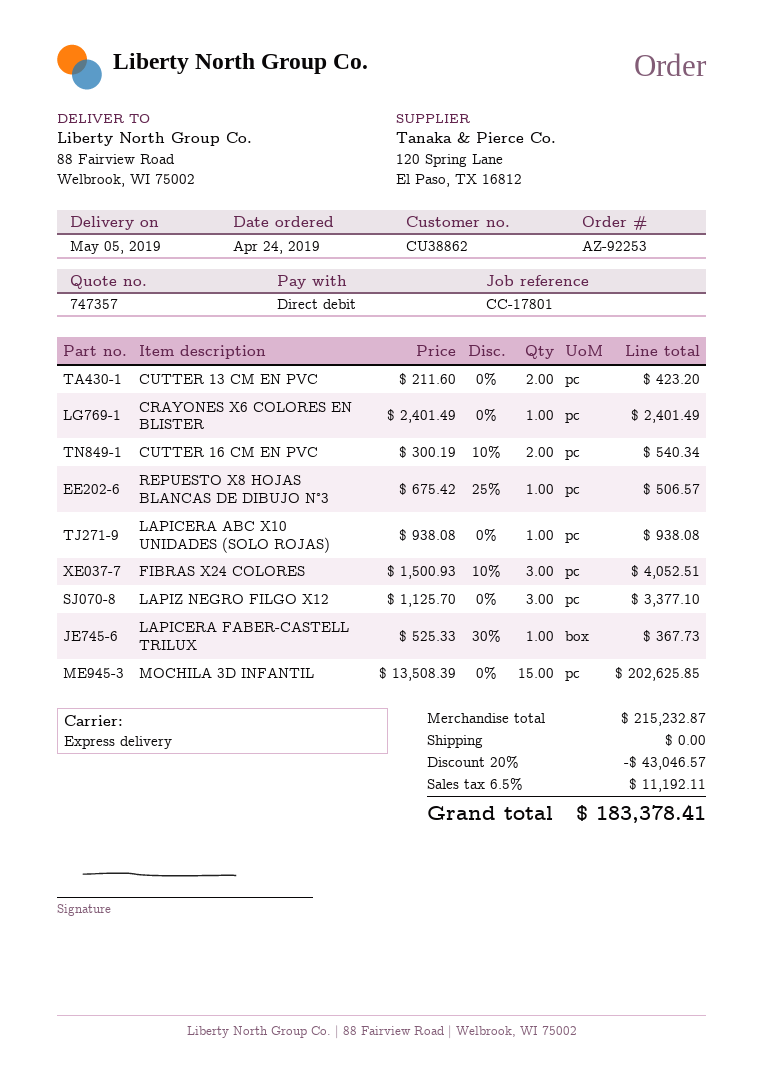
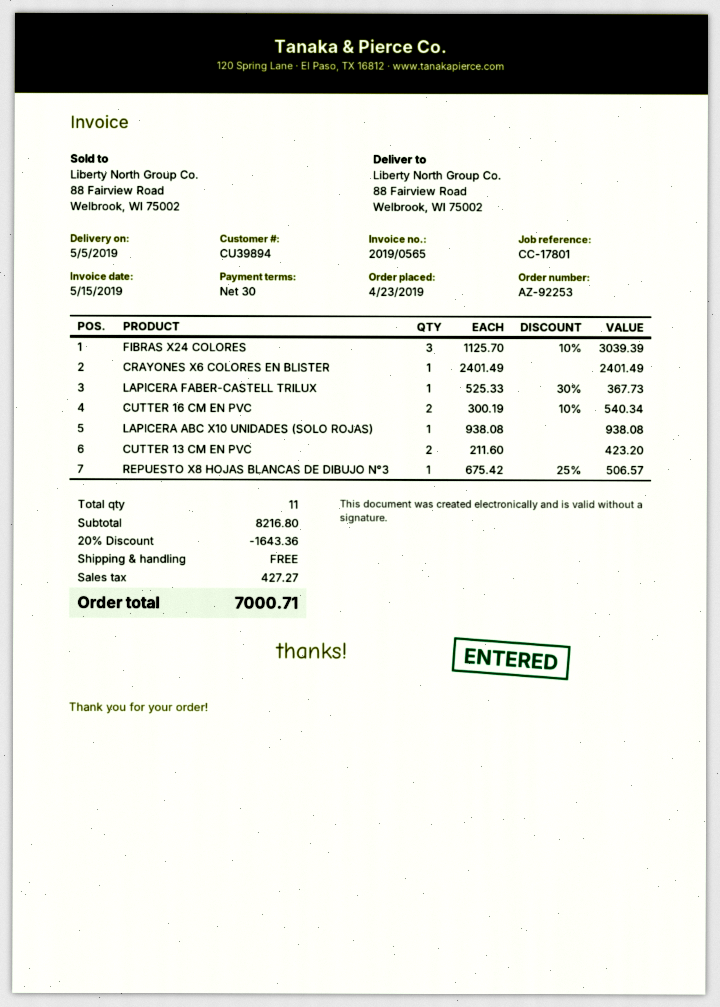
order date: 2019-04-24 -> 2019-04-23
customer number: CU38862 -> CU39894
FIBRAS X24 COLORES: 3 x 1500.93 - 10% = 4052.51 -> 3 x 1125.70 - 10% = 3039.39
LAPIZ NEGRO FILGO X12: 3 x 1125.70 = 3377.10 -> none
MOCHILA 3D INFANTIL: 15 x 13508.39 = 202625.85 -> none
subtotal: 215232.87 -> 8216.80
discount: 20% = 43046.57 -> 20% = 1643.36
tax: 11192.11 -> 427.27
total: 183378.41 -> 7000.71

